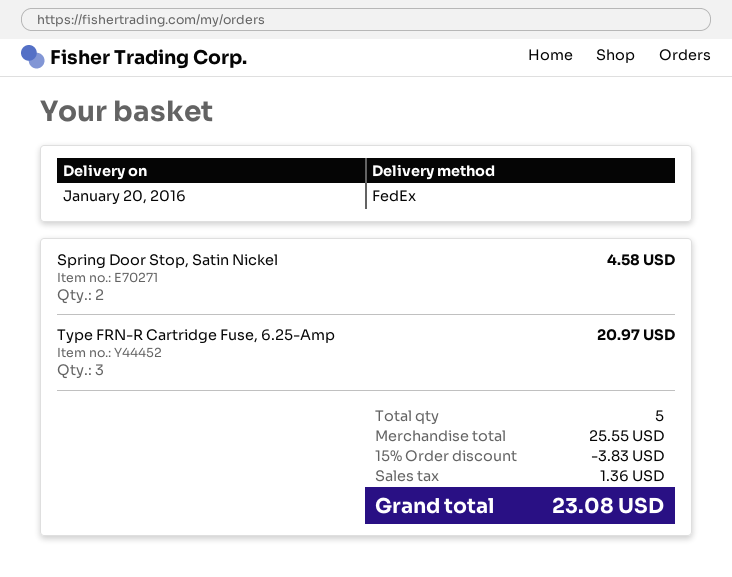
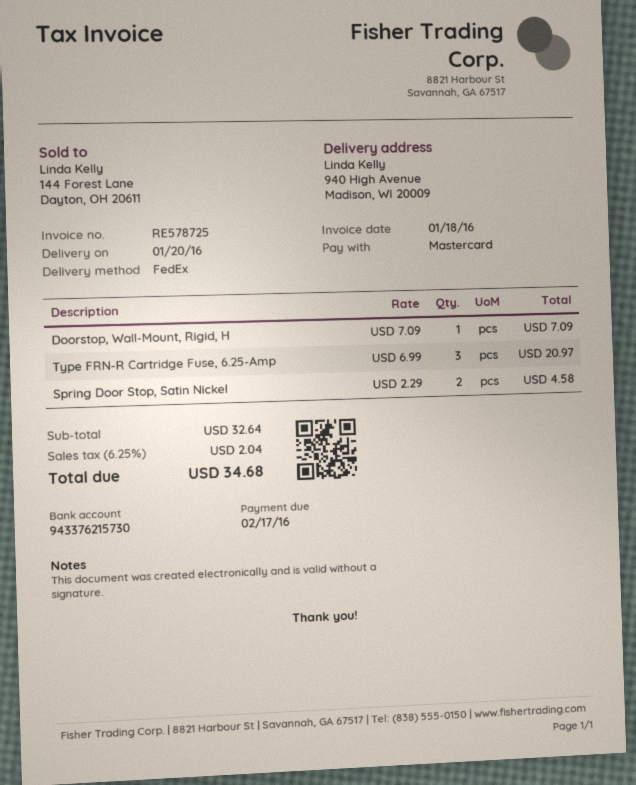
Doorstop, Wall-Mount, Rigid, H: none -> 1 for 7.09
subtotal: 25.55 -> 32.64
discount: 15% = 3.83 -> none
tax: 1.36 -> 2.04
total: 23.08 -> 34.68

